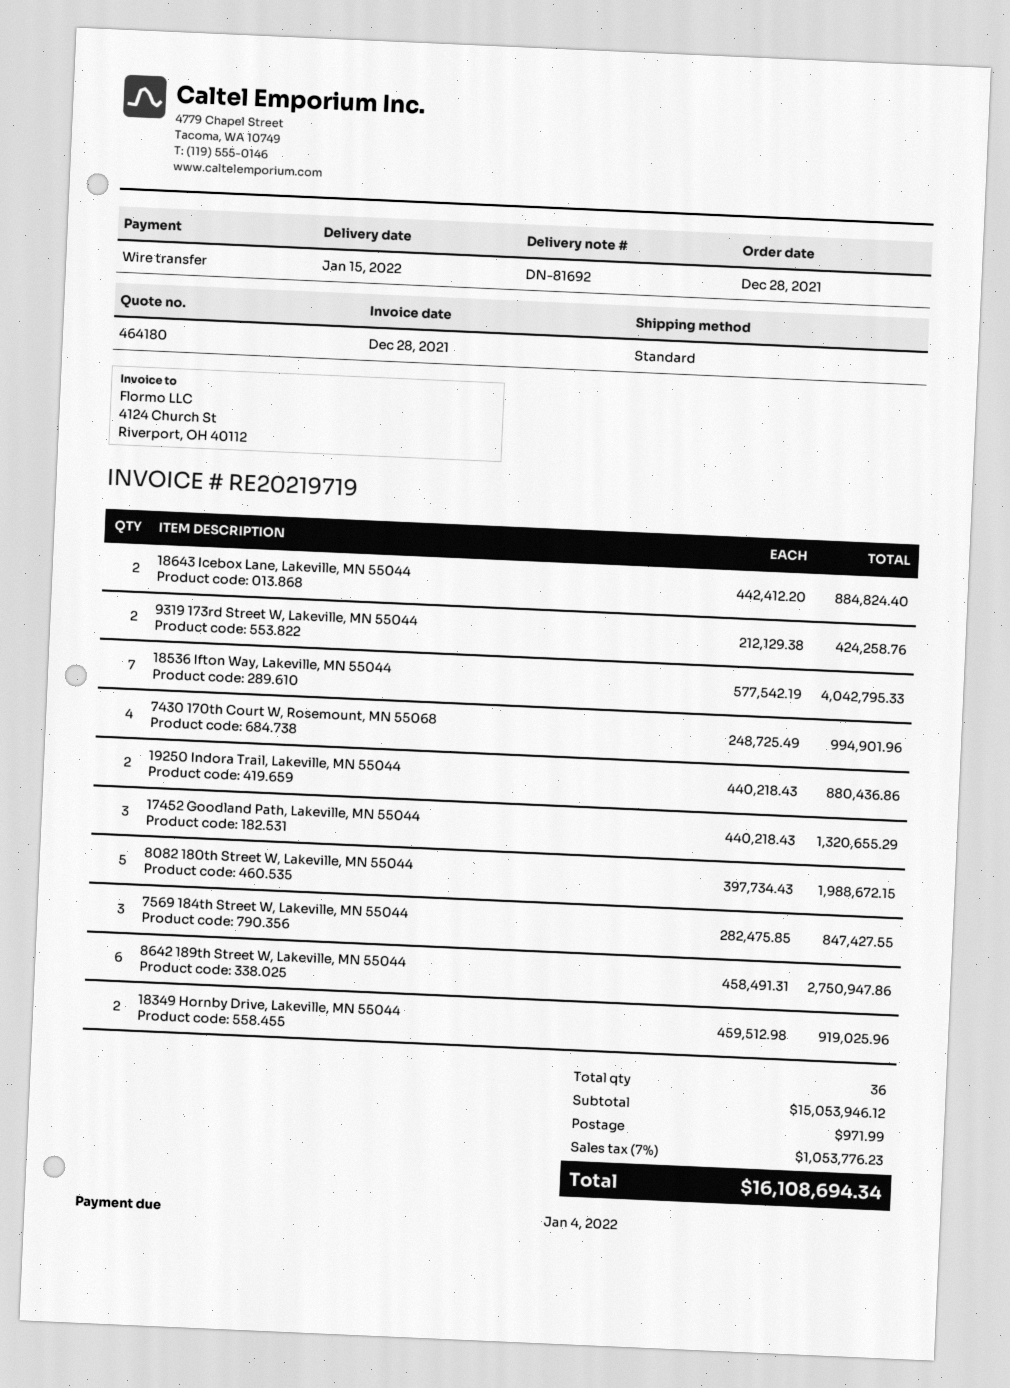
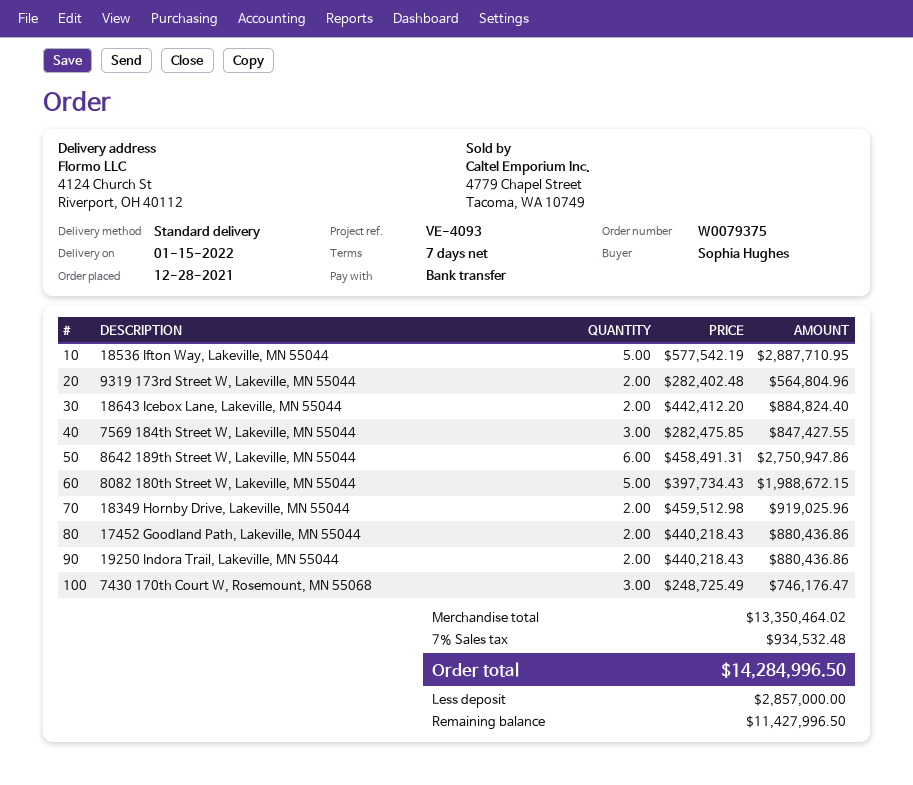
9319 173rd Street W, Lakeville, MN 55044: 2 x 212129.38 = 424258.76 -> 2 x 282402.48 = 564804.96
18536 Ifton Way, Lakeville, MN 55044: 7 x 577542.19 = 4042795.33 -> 5 x 577542.19 = 2887710.95
7430 170th Court W, Rosemount, MN 55068: 4 x 248725.49 = 994901.96 -> 3 x 248725.49 = 746176.47
17452 Goodland Path, Lakeville, MN 55044: 3 x 440218.43 = 1320655.29 -> 2 x 440218.43 = 880436.86
subtotal: 15053946.12 -> 13350464.02
shipping: 971.99 -> none
tax: 7% = 1053776.23 -> 7% = 934532.48
total: 16108694.34 -> 14284996.50

